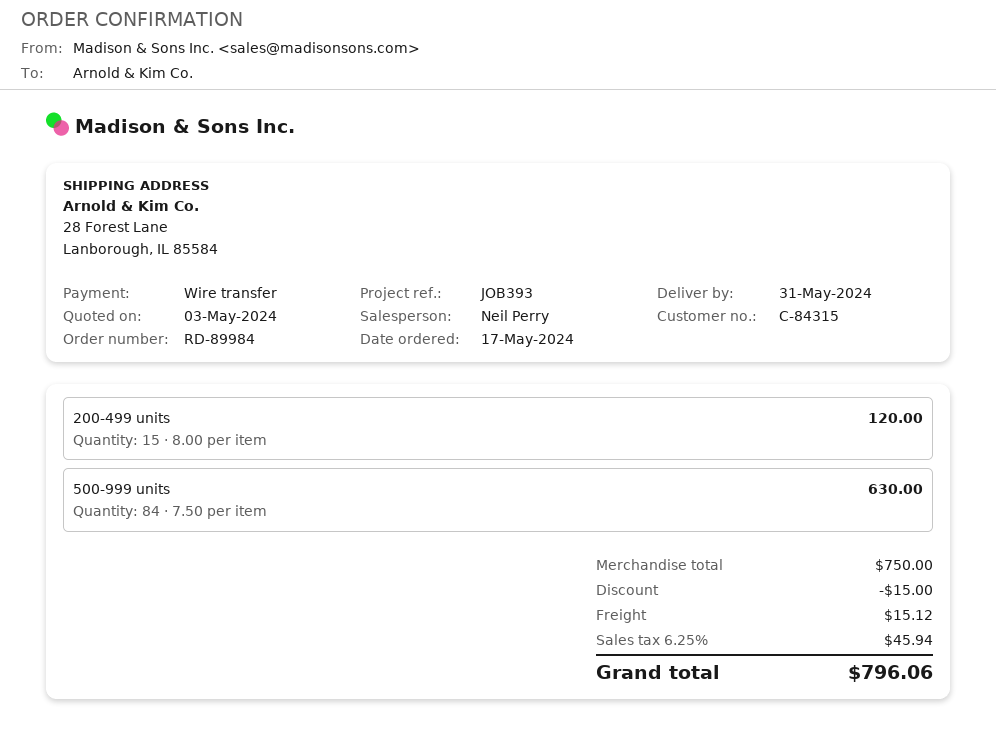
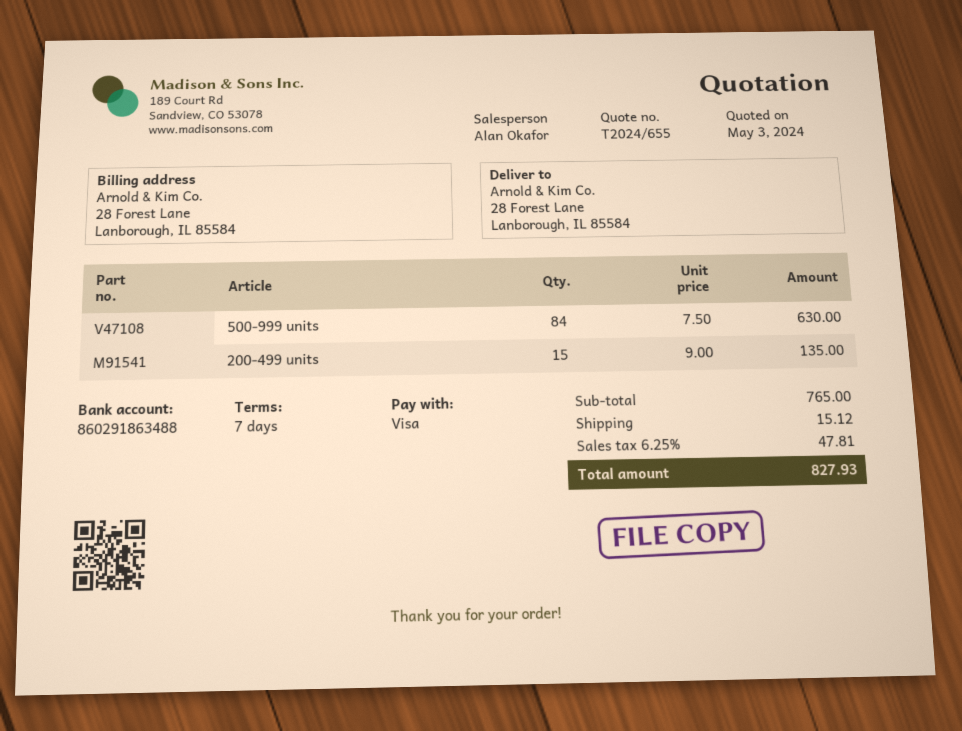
sales rep: Neil Perry -> Alan Okafor
payment method: bank transfer -> Visa
200-499 units: 15 x 8.00 = 120.00 -> 15 x 9.00 = 135.00
subtotal: 750.00 -> 765.00
discount: 15.00 -> none
tax: 6.25% = 45.94 -> 6.25% = 47.81
total: 796.06 -> 827.93

